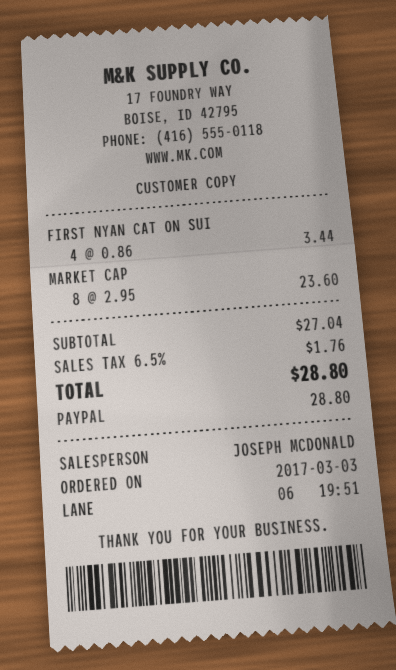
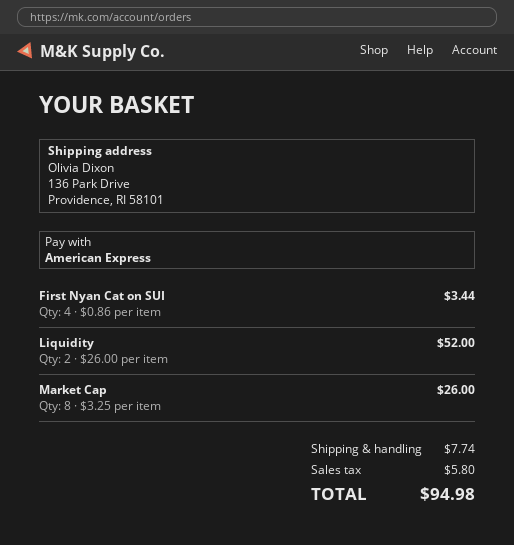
payment method: PayPal -> American Express
MARKET CAP: 8 x 2.95 = 23.60 -> 8 x 3.25 = 26.00
Liquidity: none -> 2 x 26.00 = 52.00
shipping: none -> 7.74
tax: 1.76 -> 5.80
total: 28.80 -> 94.98

